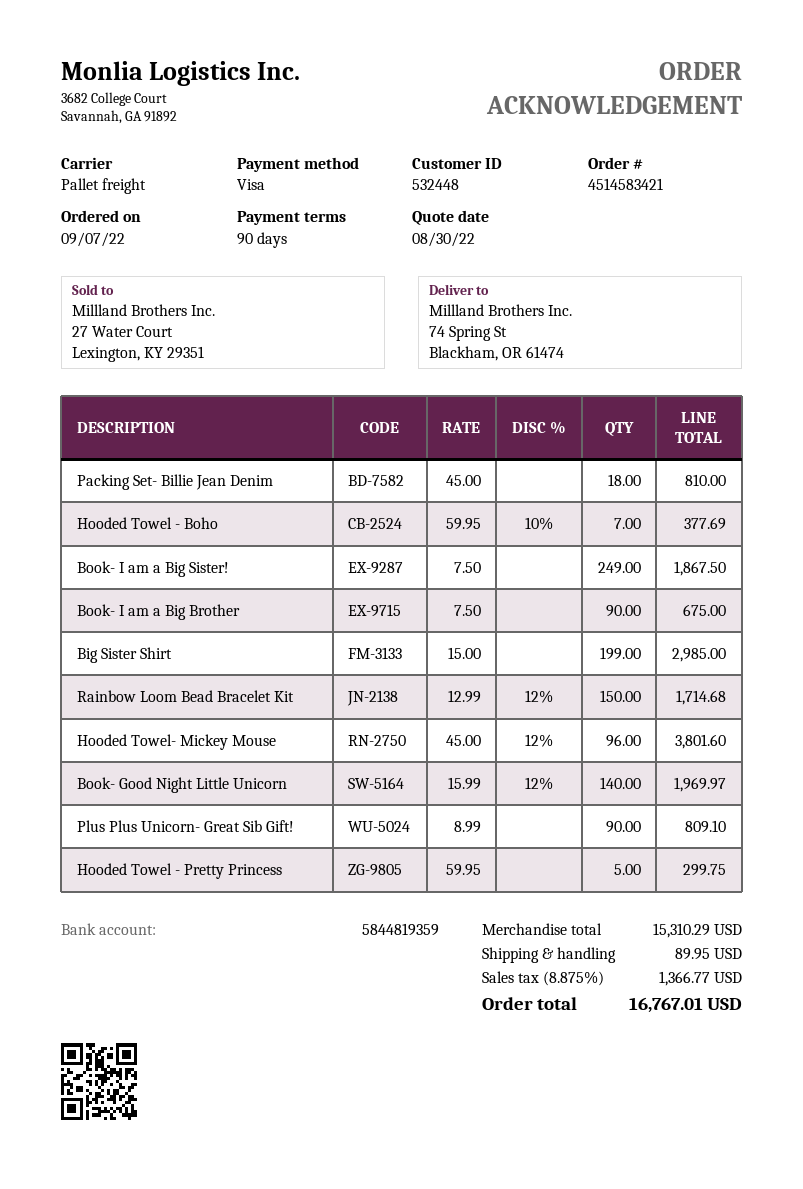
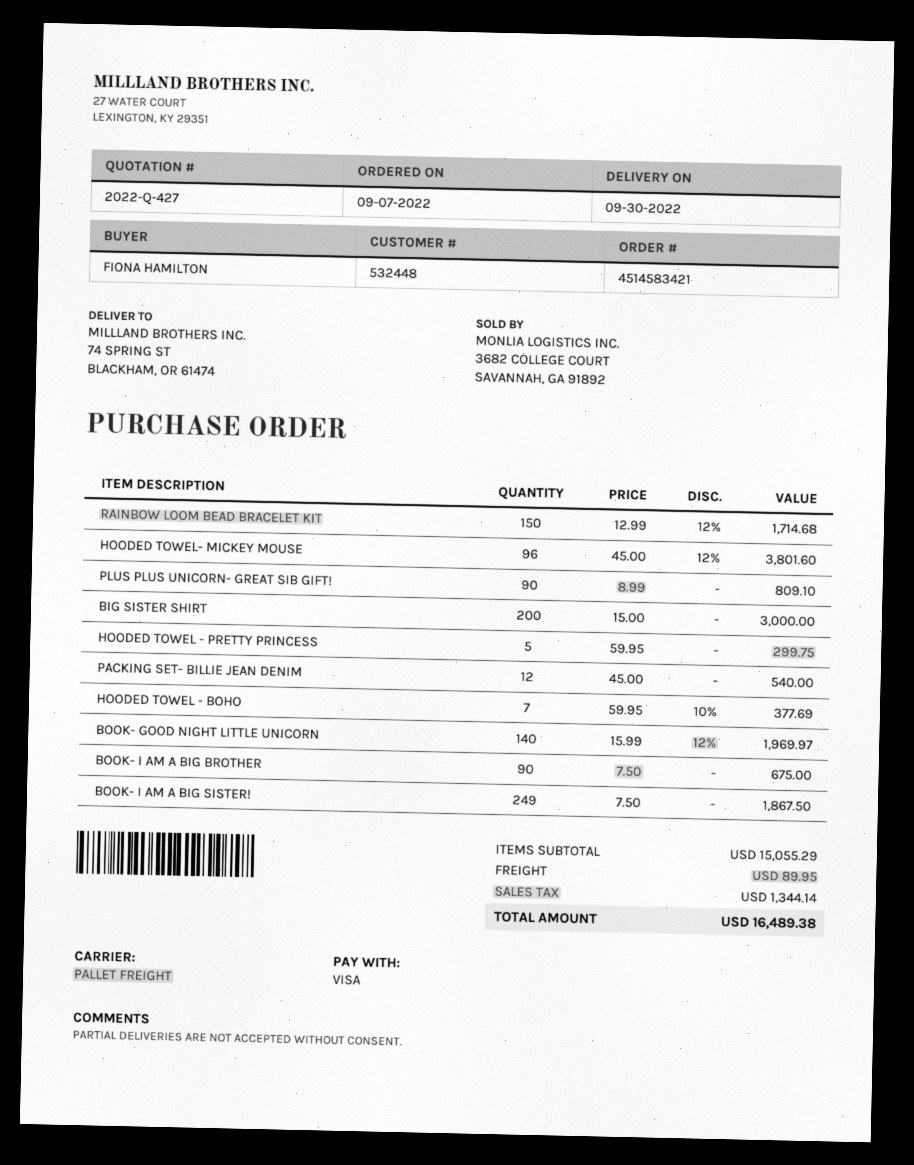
Packing Set- Billie Jean Denim: 18 x 45.00 = 810.00 -> 12 x 45.00 = 540.00
Big Sister Shirt: 199 x 15.00 = 2985.00 -> 200 x 15.00 = 3000.00
subtotal: 15310.29 -> 15055.29
tax: 1366.77 -> 1344.14
total: 16767.01 -> 16489.38

